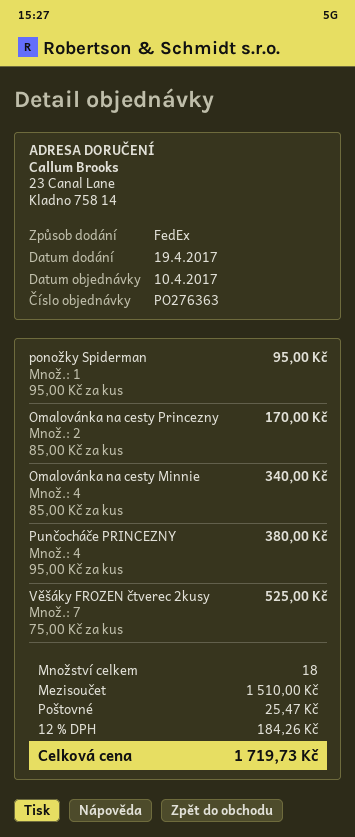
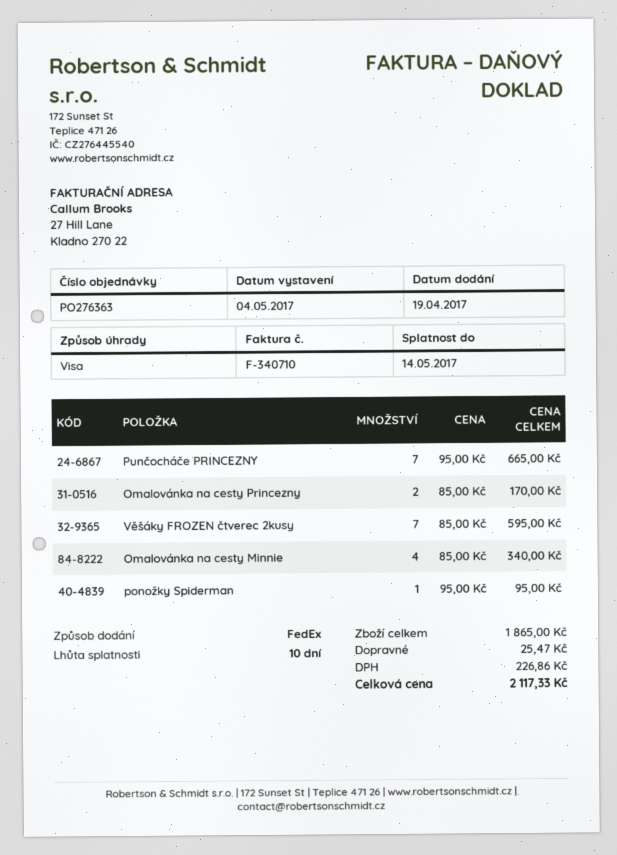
Punčocháče PRINCEZNY: 4 x 95.00 = 380.00 -> 7 x 95.00 = 665.00
Věšáky FROZEN čtverec 2kusy: 7 x 75.00 = 525.00 -> 7 x 85.00 = 595.00
subtotal: 1510.00 -> 1865.00
tax: 184.26 -> 226.86
total: 1719.73 -> 2117.33

